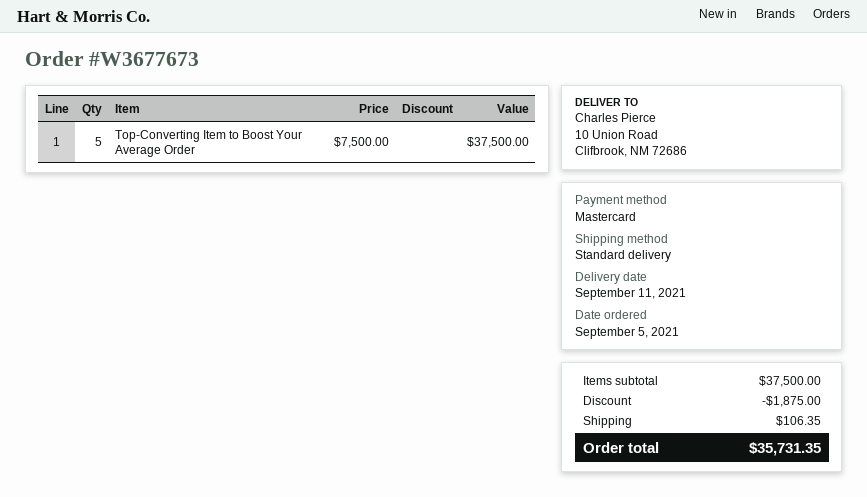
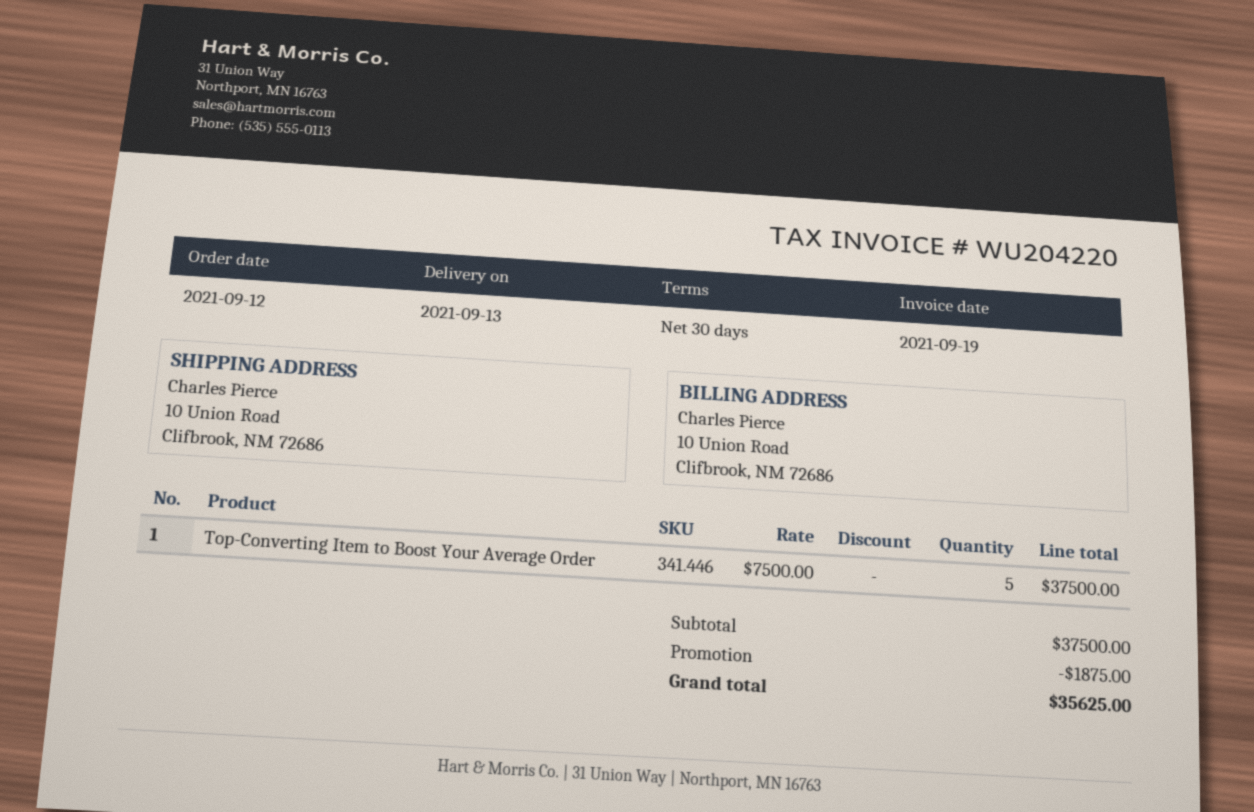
order date: 2021-09-05 -> 2021-09-12
delivery date: 2021-09-11 -> 2021-09-13
shipping: 106.35 -> none
total: 35731.35 -> 35625.00

